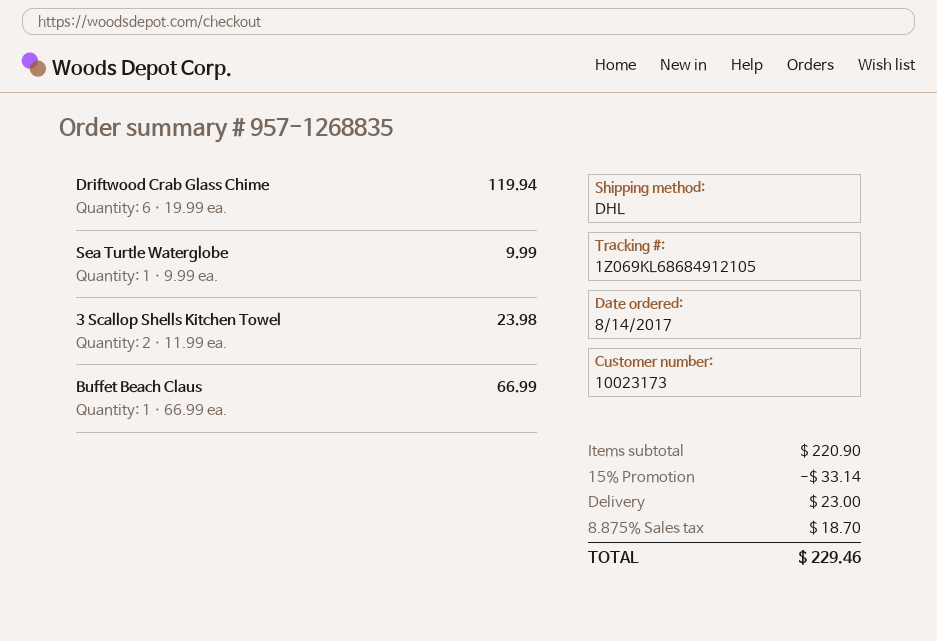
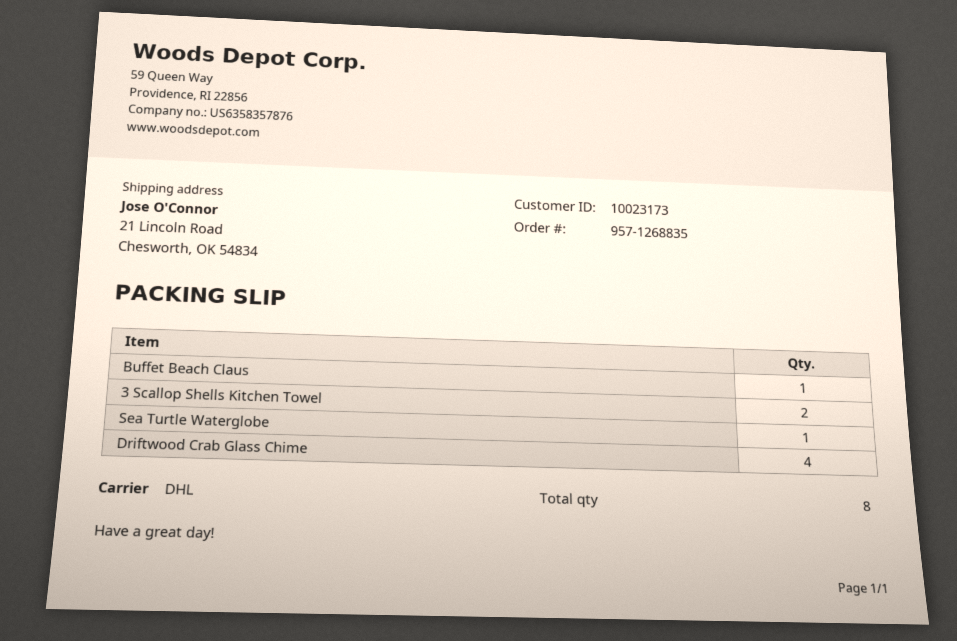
Driftwood Crab Glass Chime: 6 -> 4

